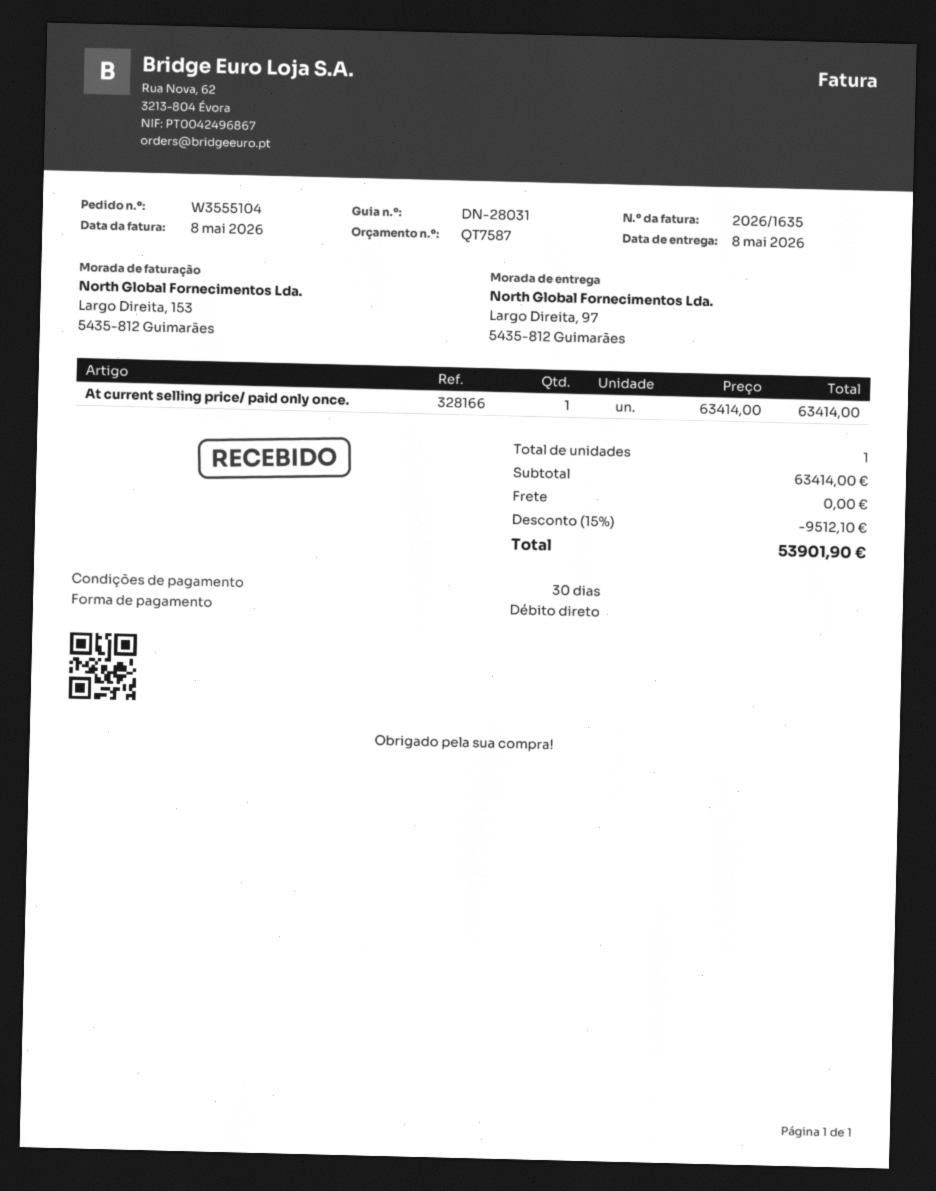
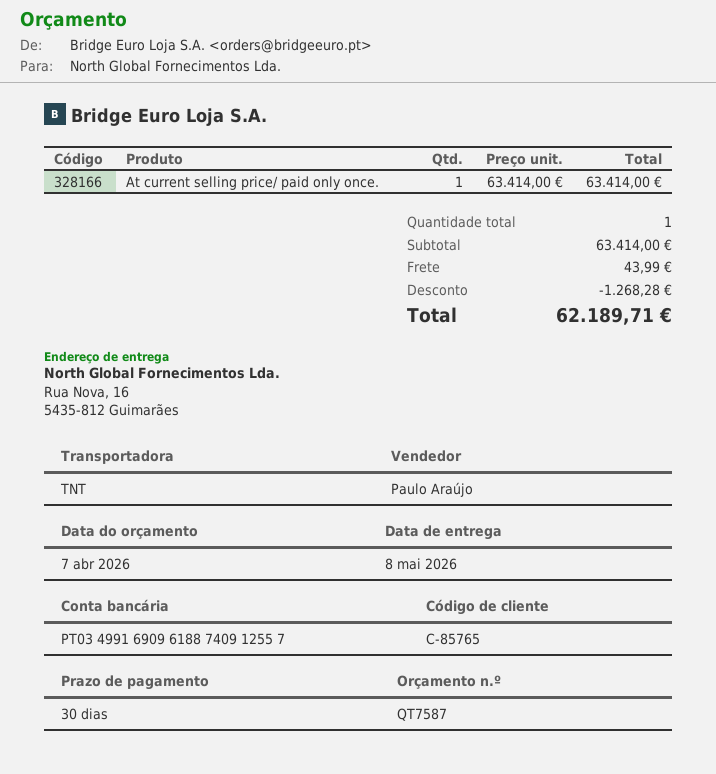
ship to: Largo Direita, 97, 5435-812 Guimarães -> Rua Nova, 16, 5435-812 Guimarães
discount: 9512.10 -> 1268.28
shipping: 0.00 -> 43.99
total: 53901.90 -> 62189.71

